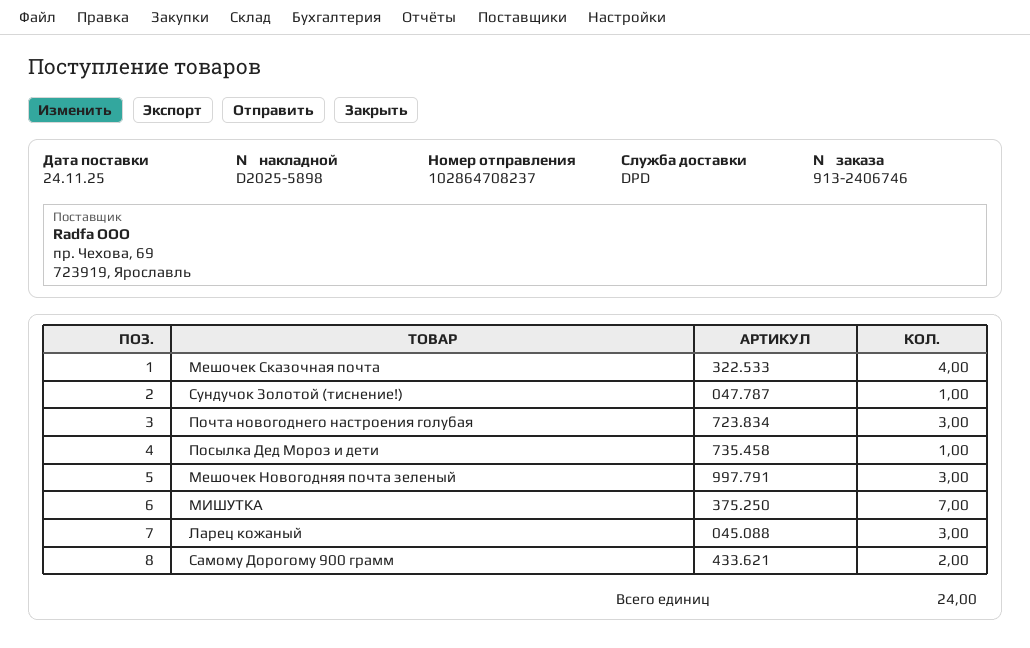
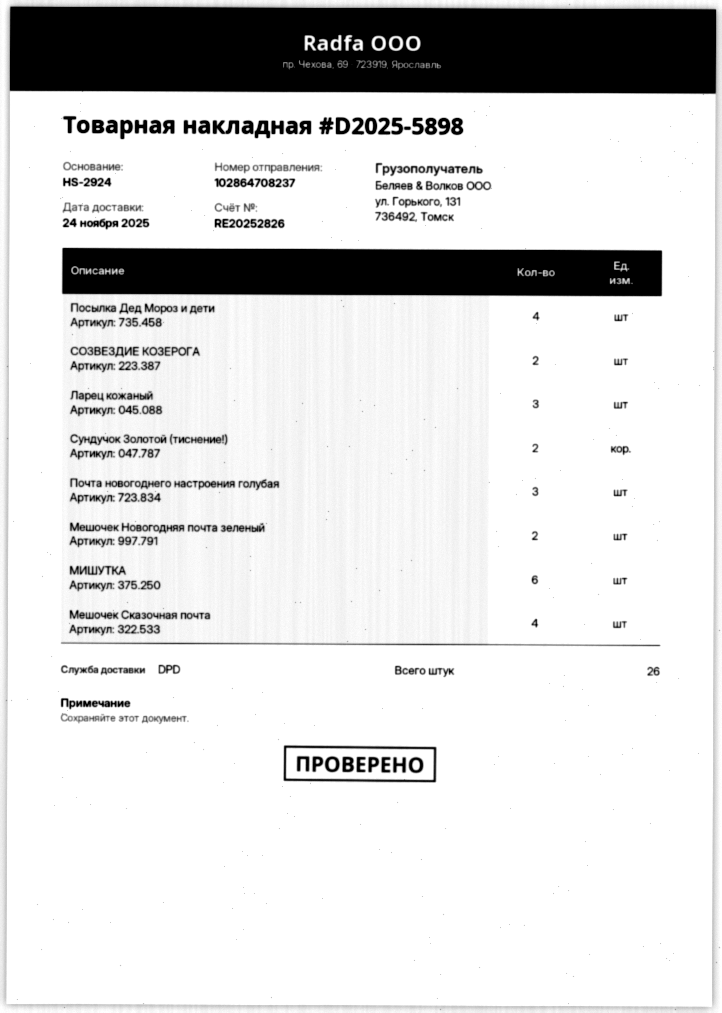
Сундучок Золотой (тиснение!): 1 -> 2
Посылка Дед Мороз и дети: 1 -> 4
Мешочек Новогодняя почта зеленый: 3 -> 2
МИШУТКА: 7 -> 6
Самому Дорогому 900 грамм: 2 -> none
СОЗВЕЗДИЕ КОЗЕРОГА: none -> 2
total quantity: 24 -> 26

